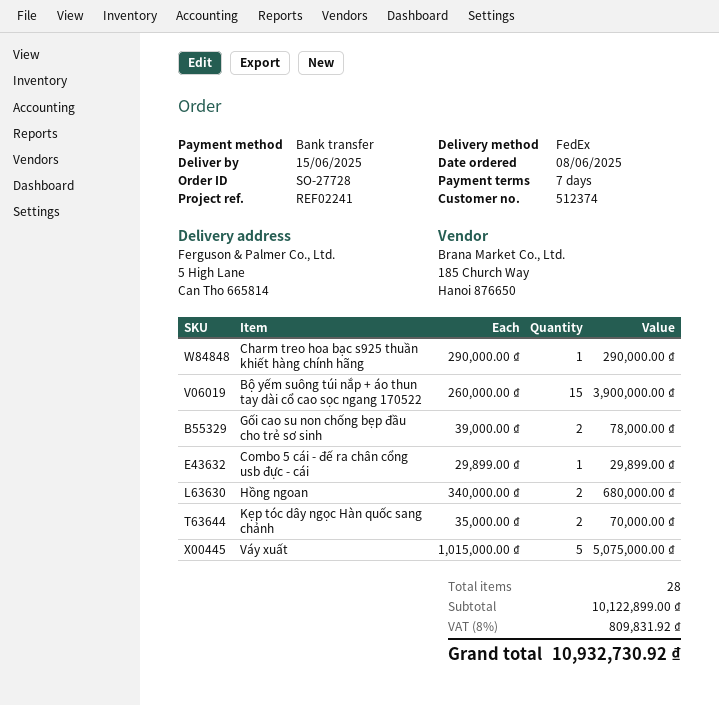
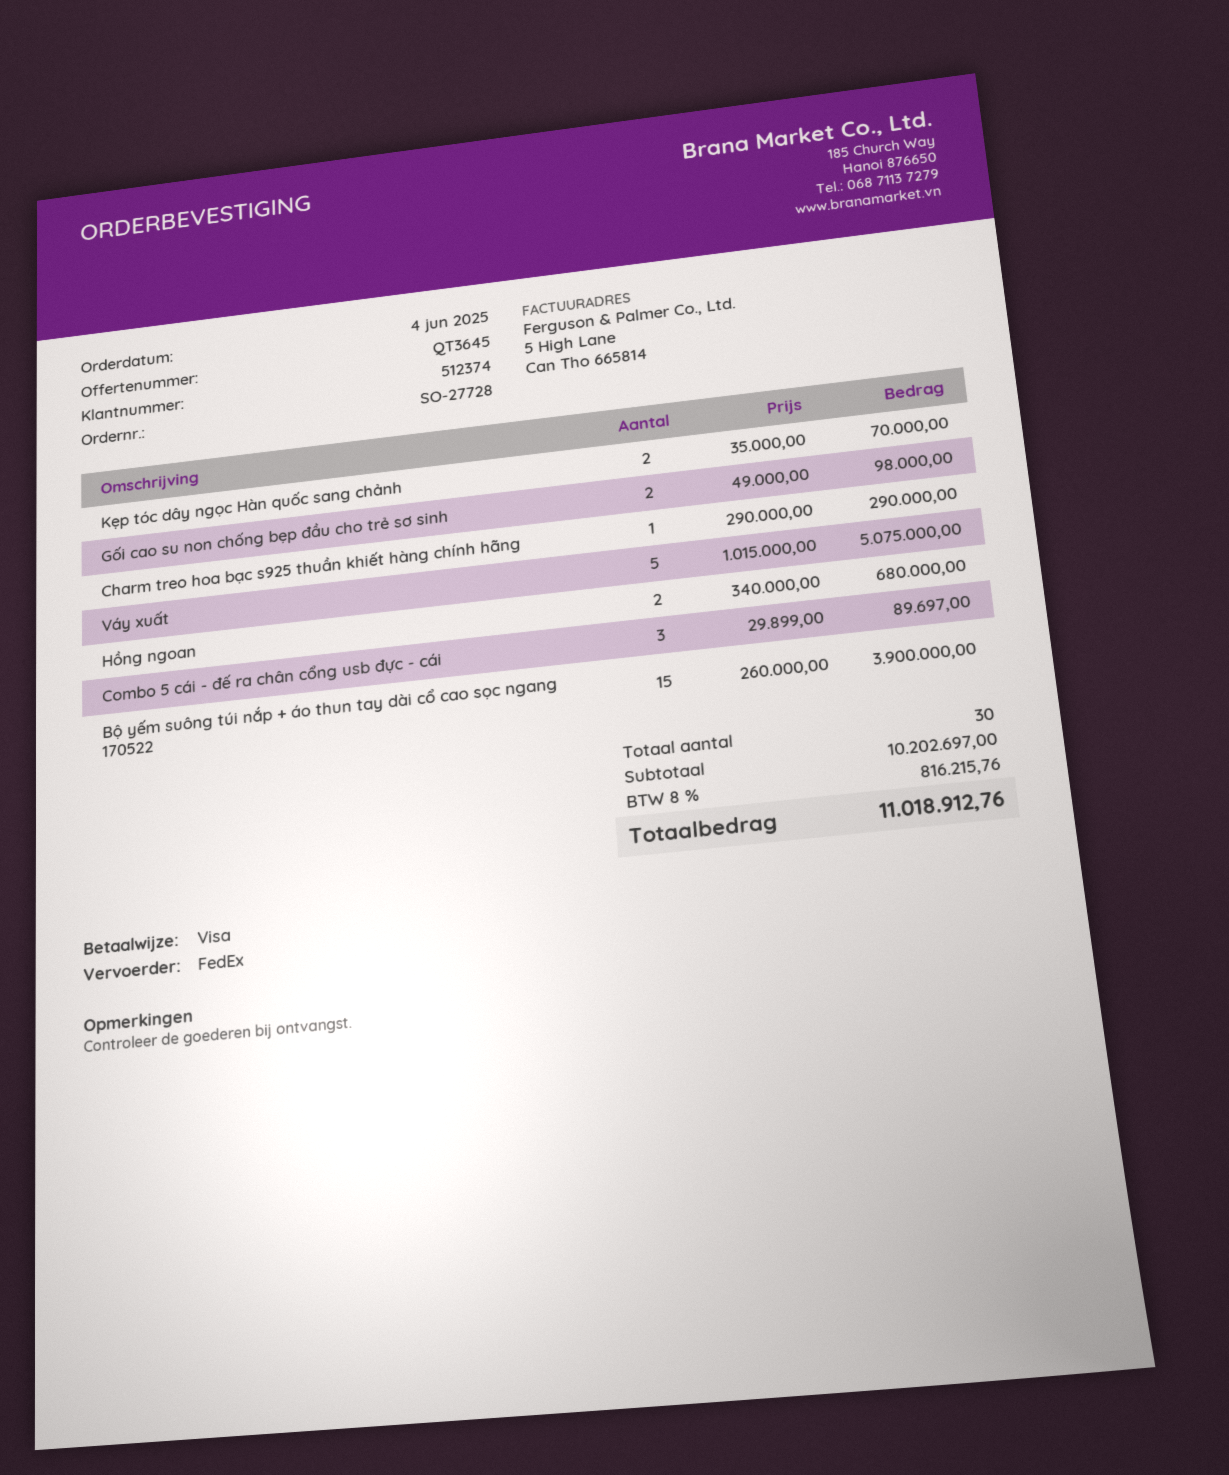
order date: 2025-06-08 -> 2025-06-04
payment method: bank transfer -> Visa
Gối cao su non chống bẹp đầu cho trẻ sơ sinh: 2 x 39000.00 = 78000.00 -> 2 x 49000.00 = 98000.00
Combo 5 cái - đế ra chân cổng usb đực - cái: 1 x 29899.00 = 29899.00 -> 3 x 29899.00 = 89697.00
total quantity: 28 -> 30
subtotal: 10122899.00 -> 10202697.00
tax: 8% = 809831.92 -> 8% = 816215.76
total: 10932730.92 -> 11018912.76

